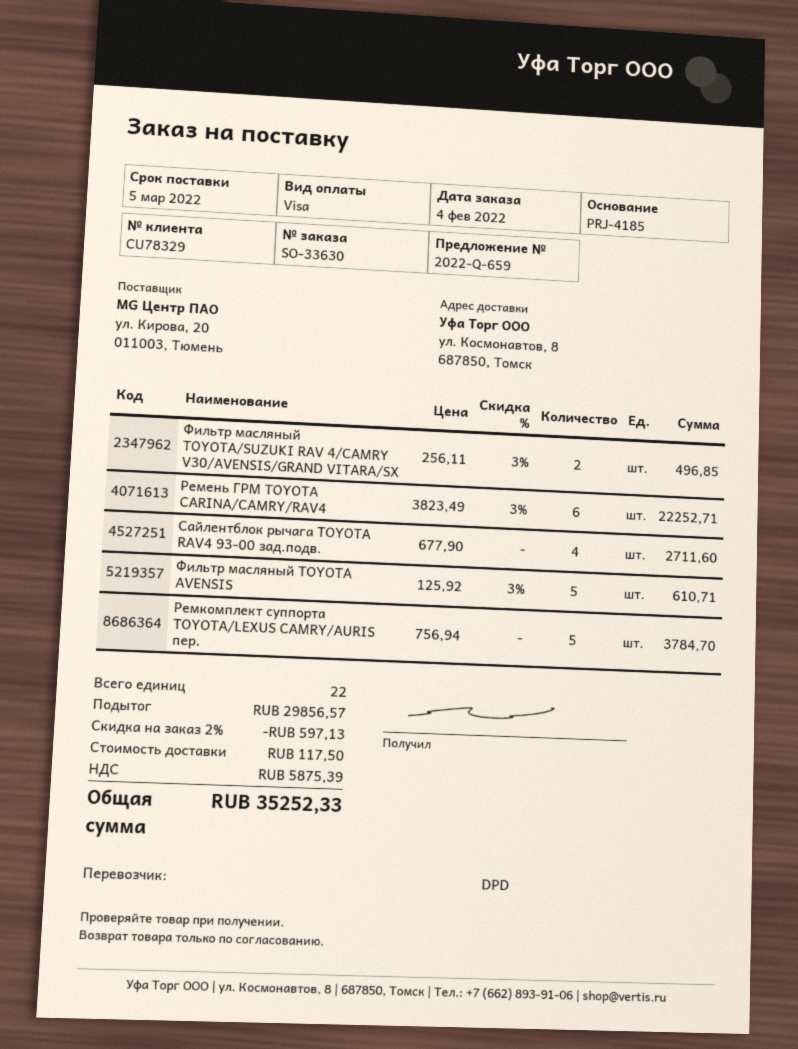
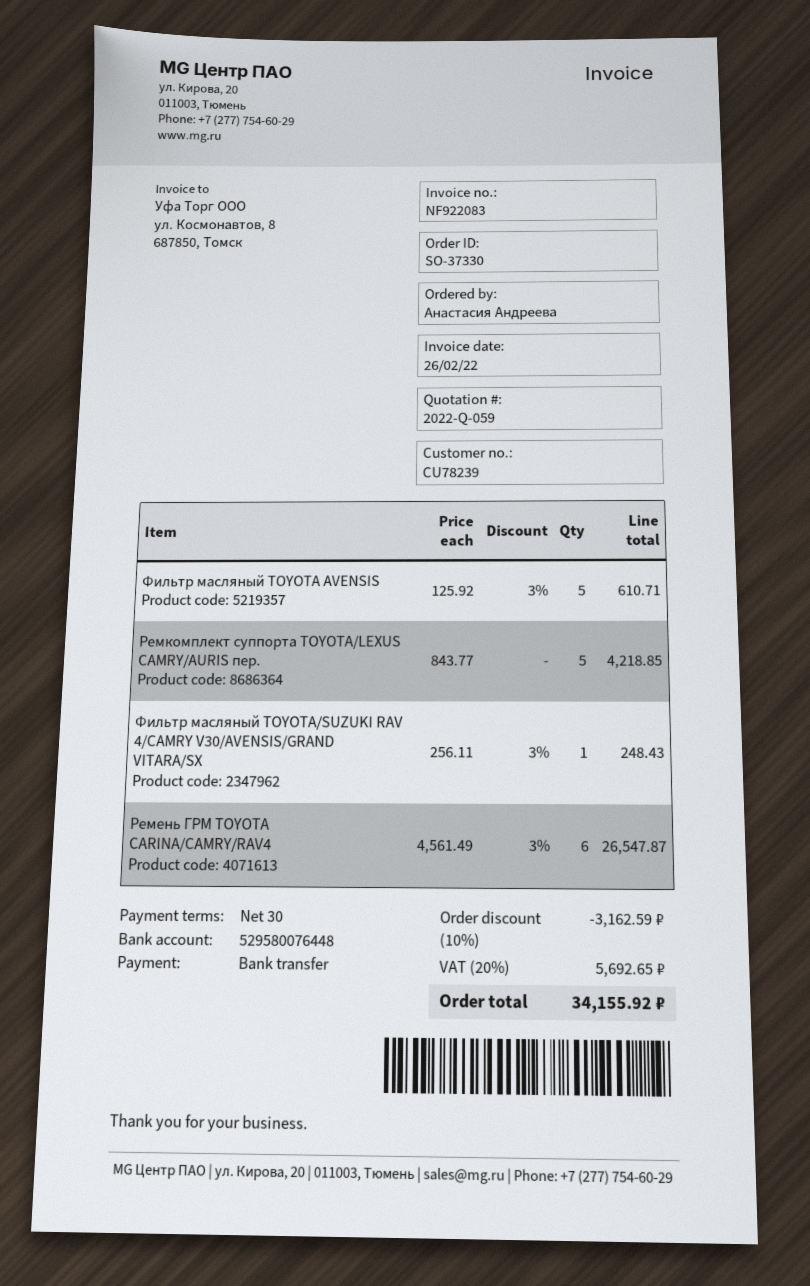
quote number: 2022-Q-659 -> 2022-Q-059
order number: SO-33630 -> SO-37330
customer number: CU78329 -> CU78239
payment method: Visa -> bank transfer
Фильтр масляный TOYOTA/SUZUKI RAV 4/CAMRY V30/AVENSIS/GRAND VITARA/SX: 2 x 256.11 - 3% = 496.85 -> 1 x 256.11 - 3% = 248.43
Ремень ГРМ TOYOTA CARINA/CAMRY/RAV4: 6 x 3823.49 - 3% = 22252.71 -> 6 x 4561.49 - 3% = 26547.87
Сайлентблок рычага TOYOTA RAV4 93-00 зад.подв.: 4 x 677.90 = 2711.60 -> none
Ремкомплект суппорта TOYOTA/LEXUS CAMRY/AURIS пер.: 5 x 756.94 = 3784.70 -> 5 x 843.77 = 4218.85
discount: 2% = 597.13 -> 10% = 3162.59
shipping: 117.50 -> none
tax: 5875.39 -> 5692.65
total: 35252.33 -> 34155.92

